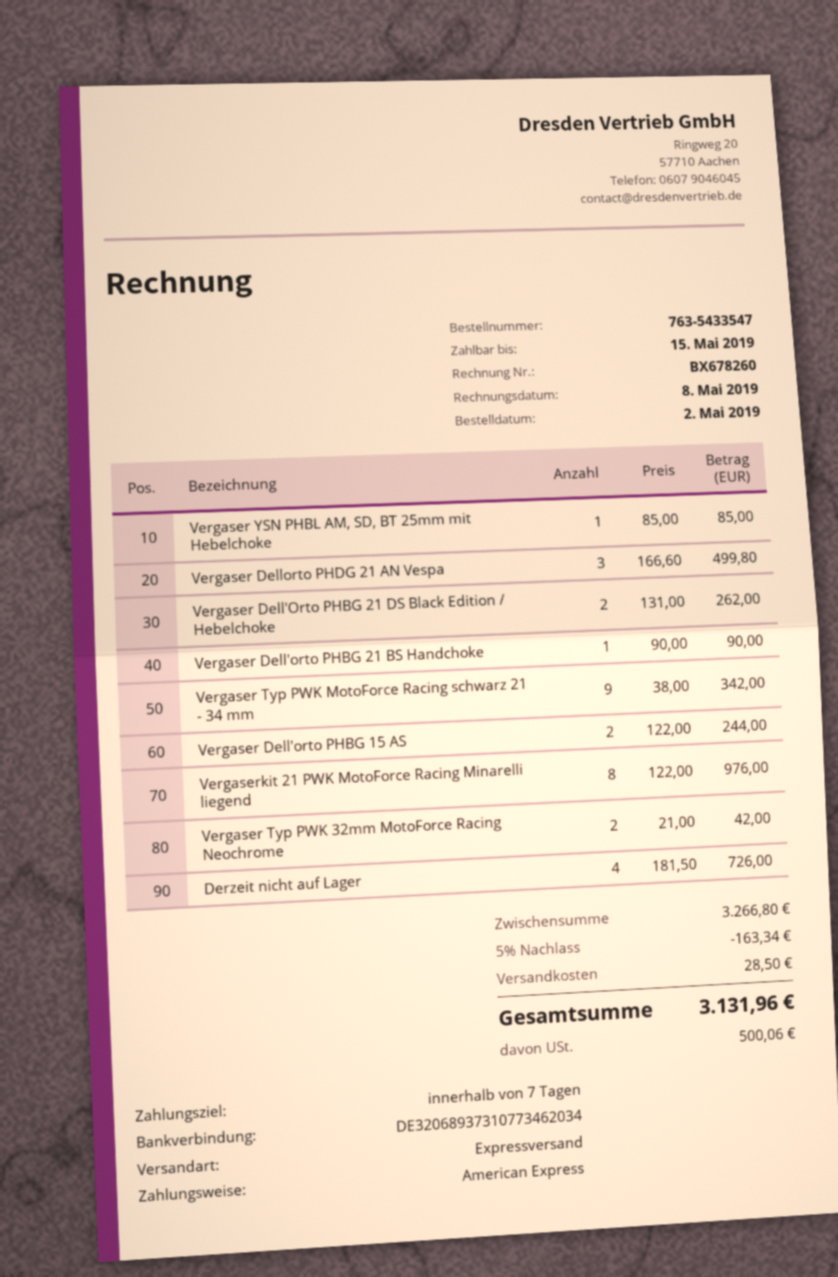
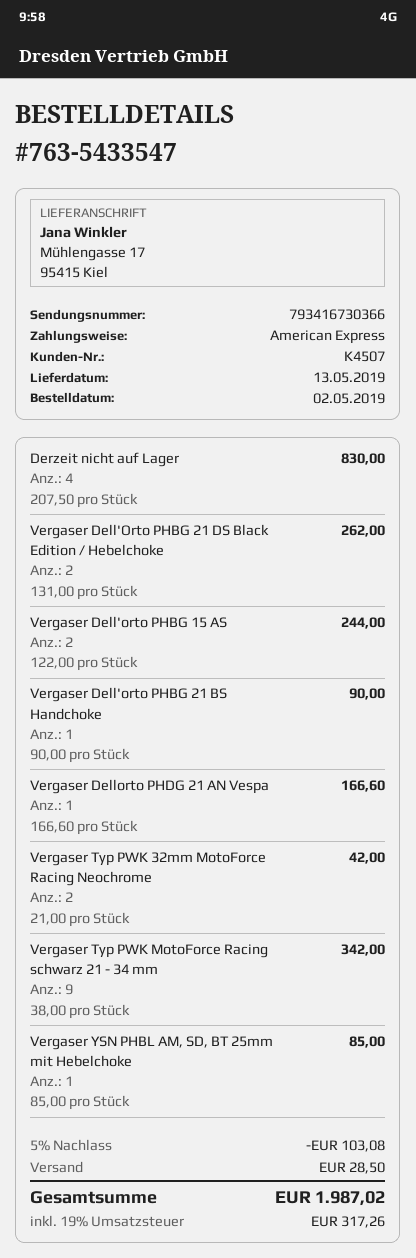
Vergaser Dellorto PHDG 21 AN Vespa: 3 x 166.60 = 499.80 -> 1 x 166.60 = 166.60
Vergaserkit 21 PWK MotoForce Racing Minarelli liegend: 8 x 122.00 = 976.00 -> none
Derzeit nicht auf Lager: 4 x 181.50 = 726.00 -> 4 x 207.50 = 830.00
discount: 5% = 163.34 -> 5% = 103.08
tax: 500.06 -> 317.26
total: 3131.96 -> 1987.02

